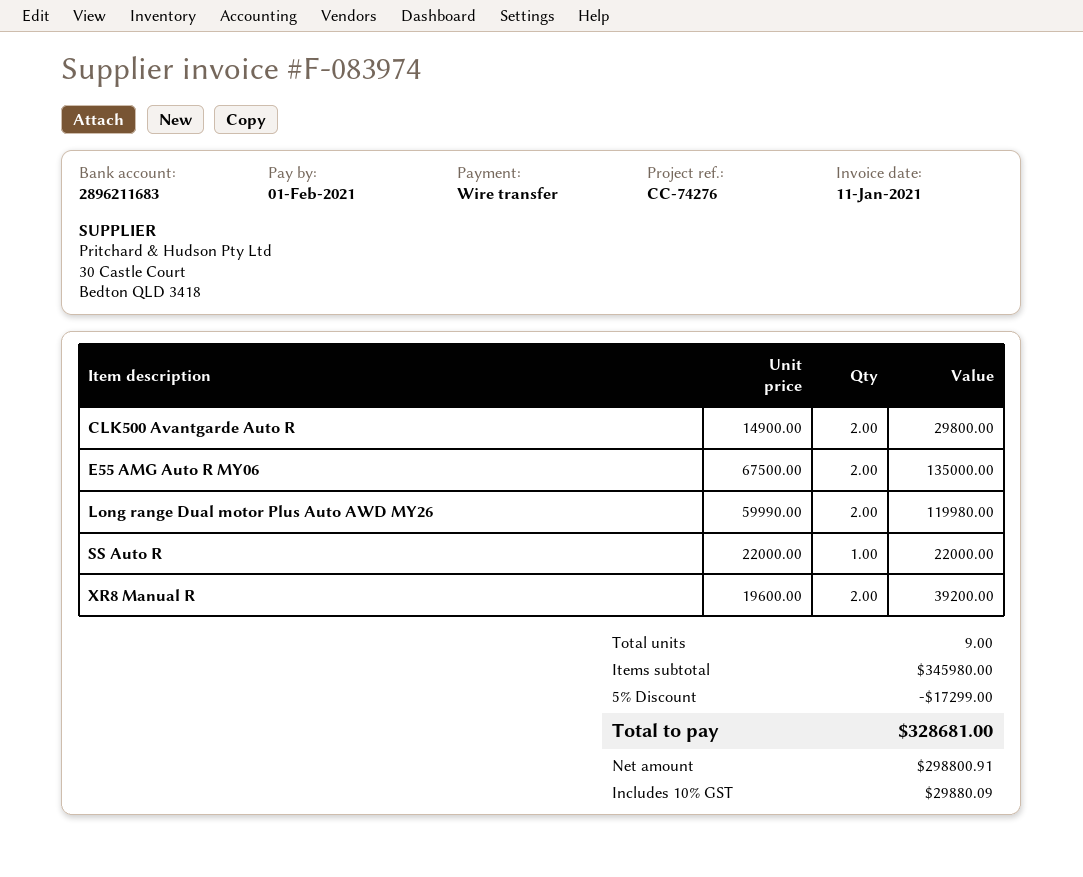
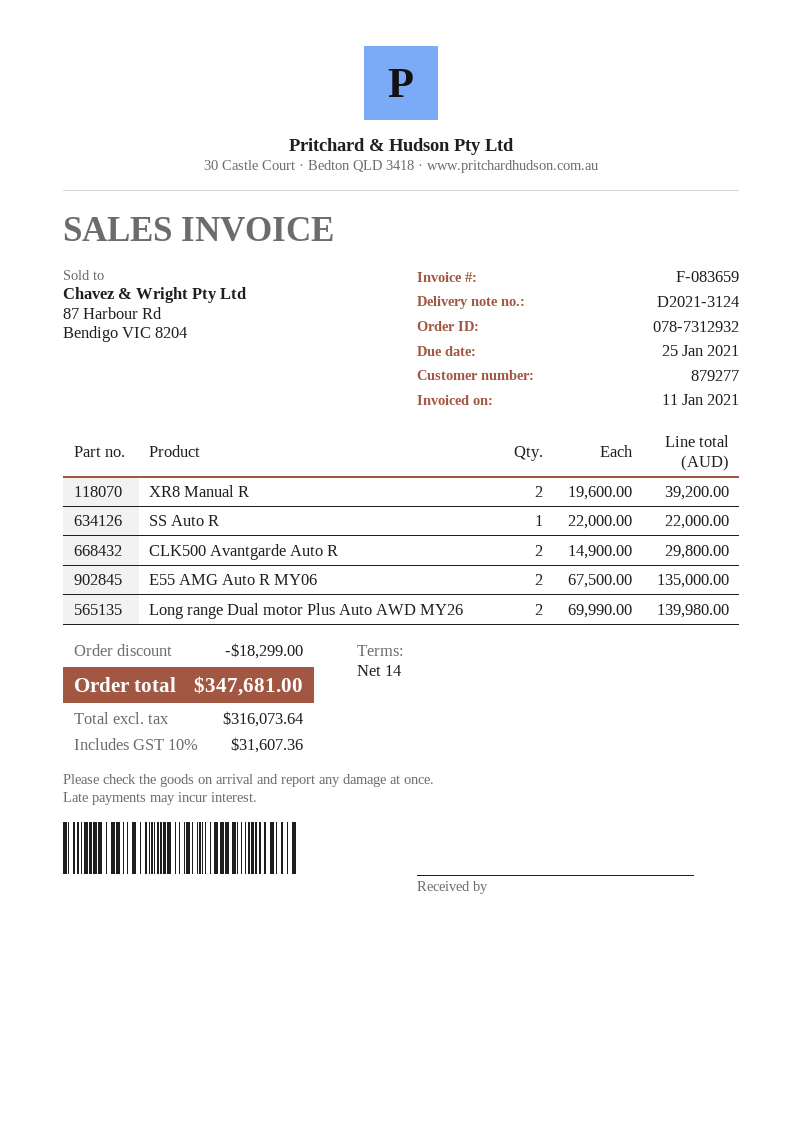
invoice number: F-083974 -> F-083659
due date: 2021-02-01 -> 2021-01-25
Long range Dual motor Plus Auto AWD MY26: 2 x 59990.00 = 119980.00 -> 2 x 69990.00 = 139980.00
discount: 17299.00 -> 18299.00
net: 298800.91 -> 316073.64
tax: 10% = 29880.09 -> 10% = 31607.36
total: 328681.00 -> 347681.00

